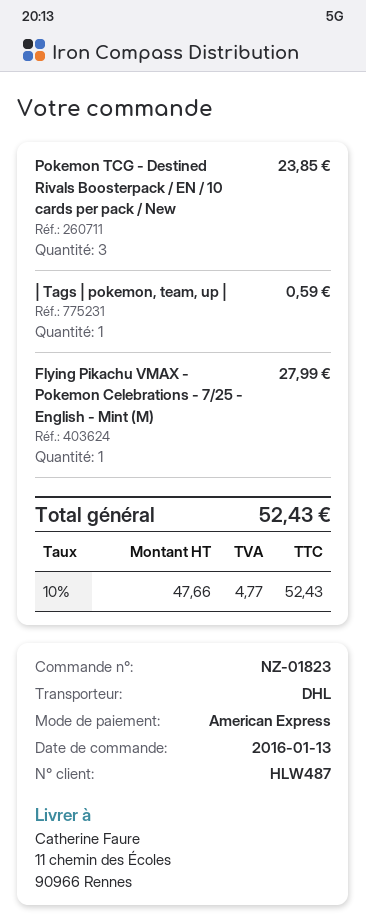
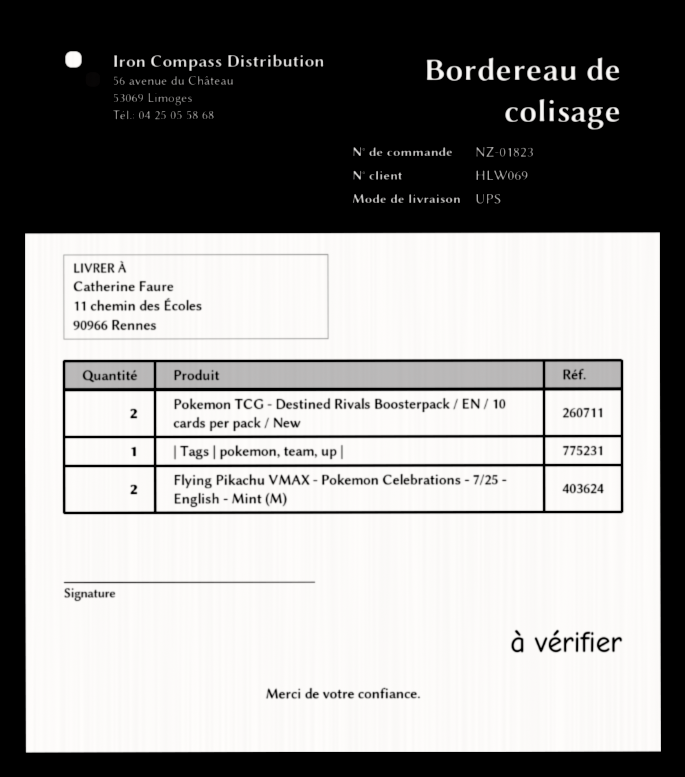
customer number: HLW487 -> HLW069
shipping method: DHL -> UPS
Pokemon TCG - Destined Rivals Boosterpack / EN / 10 cards per pack / New: 3 -> 2
Flying Pikachu VMAX - Pokemon Celebrations - 7/25 - English - Mint (M): 1 -> 2

